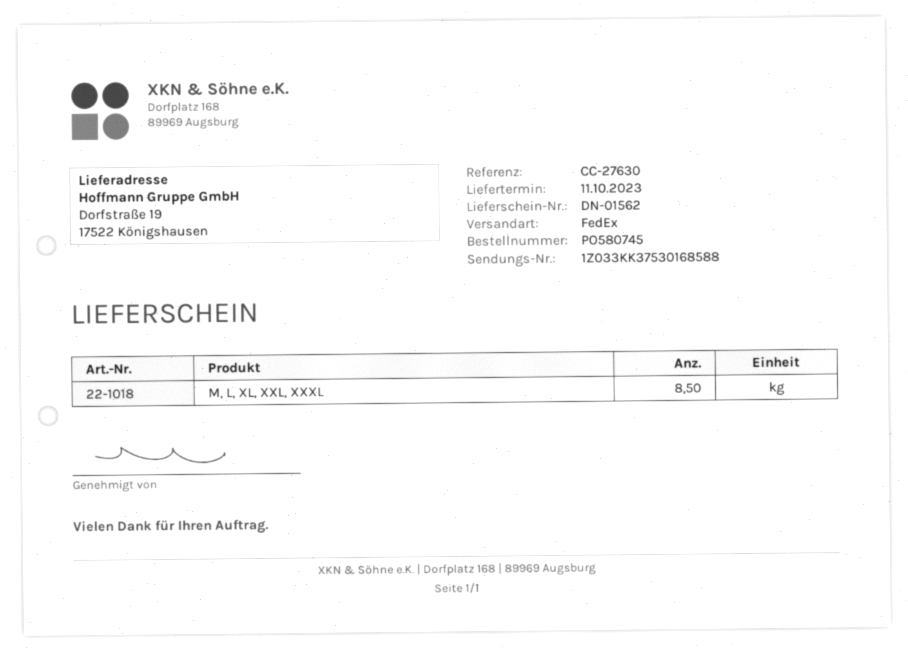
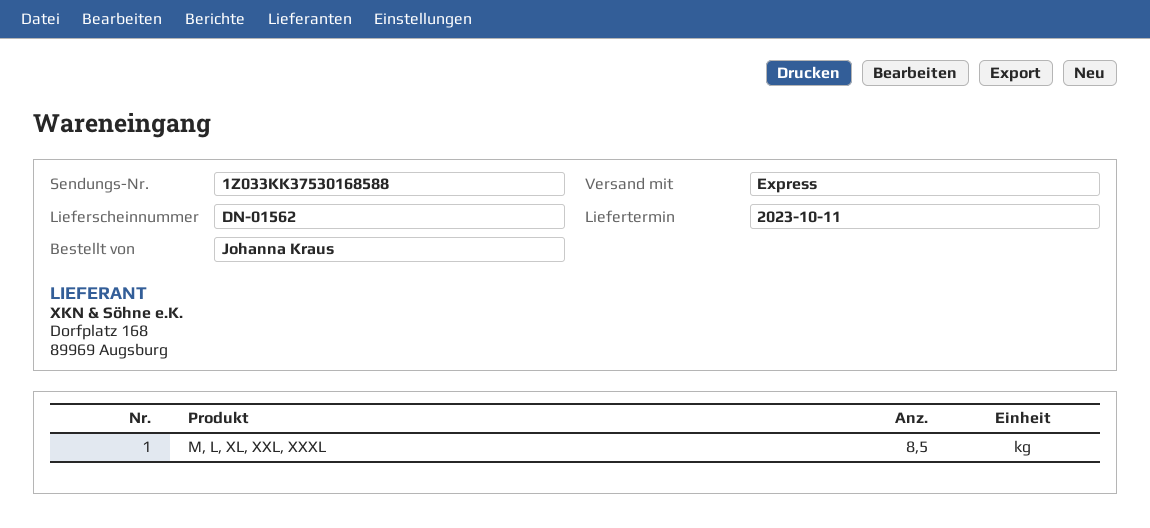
shipping method: FedEx -> express

